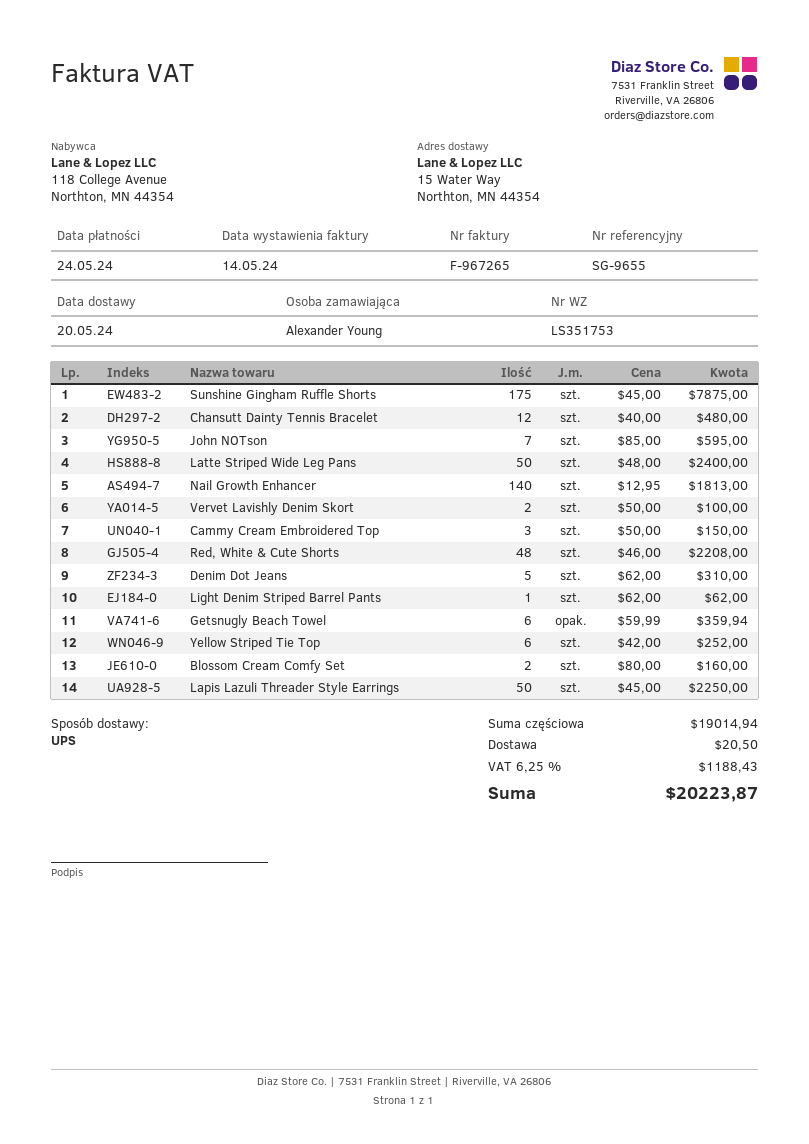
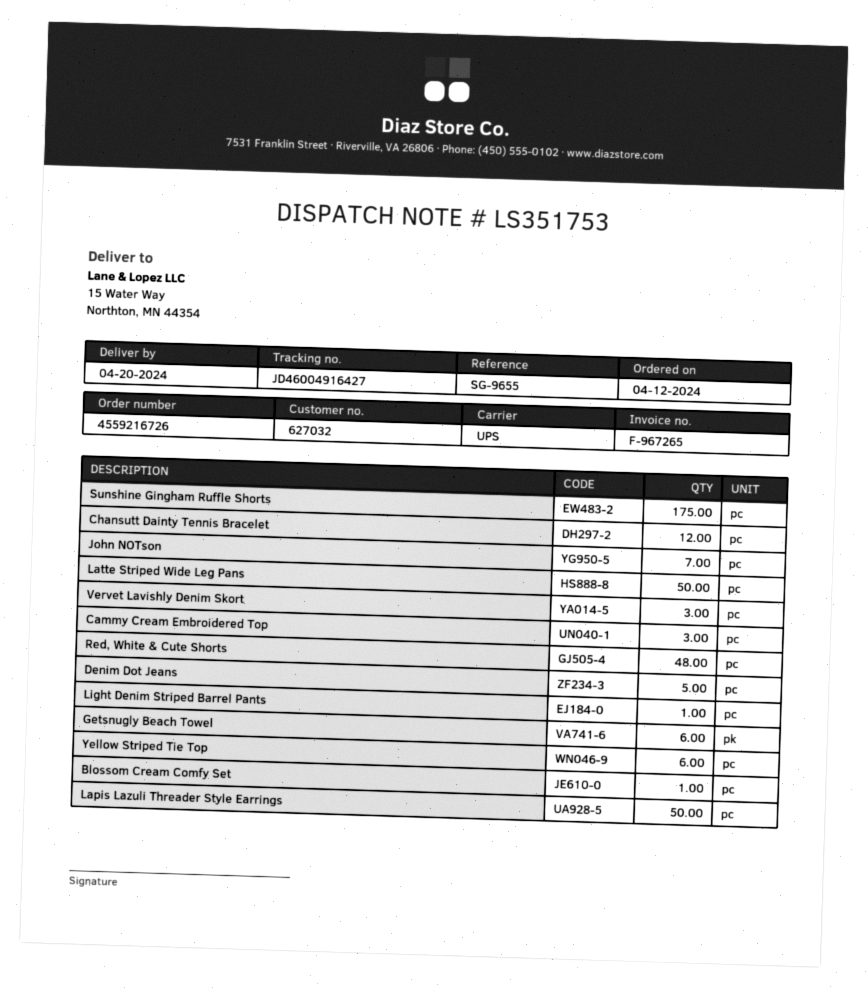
delivery date: 2024-05-20 -> 2024-04-20
Nail Growth Enhancer: 140 -> none
Vervet Lavishly Denim Skort: 2 -> 3
Blossom Cream Comfy Set: 2 -> 1

